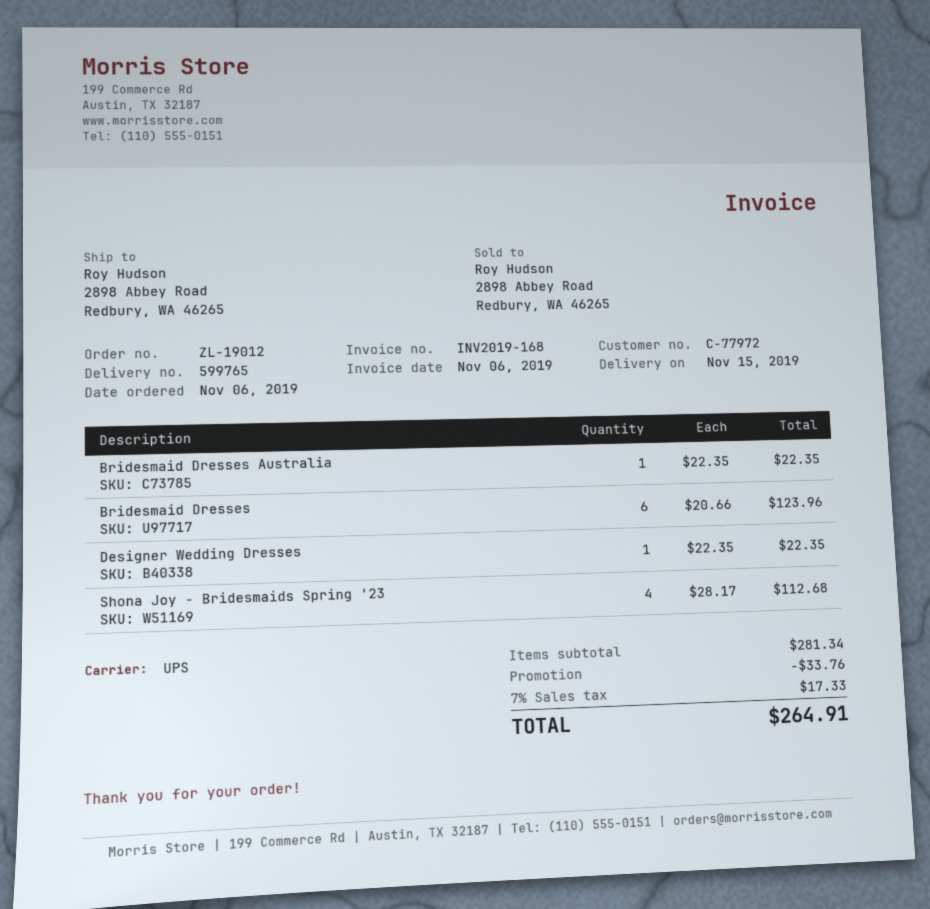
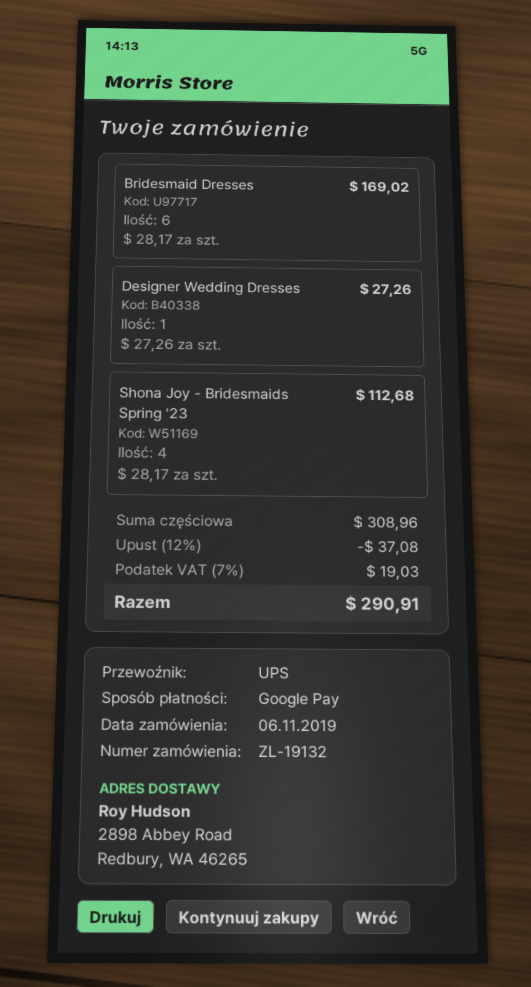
order number: ZL-19012 -> ZL-19132
Bridesmaid Dresses Australia: 1 x 22.35 = 22.35 -> none
Bridesmaid Dresses: 6 x 20.66 = 123.96 -> 6 x 28.17 = 169.02
Designer Wedding Dresses: 1 x 22.35 = 22.35 -> 1 x 27.26 = 27.26
subtotal: 281.34 -> 308.96
discount: 33.76 -> 37.08
tax: 7% = 17.33 -> 7% = 19.03
total: 264.91 -> 290.91

